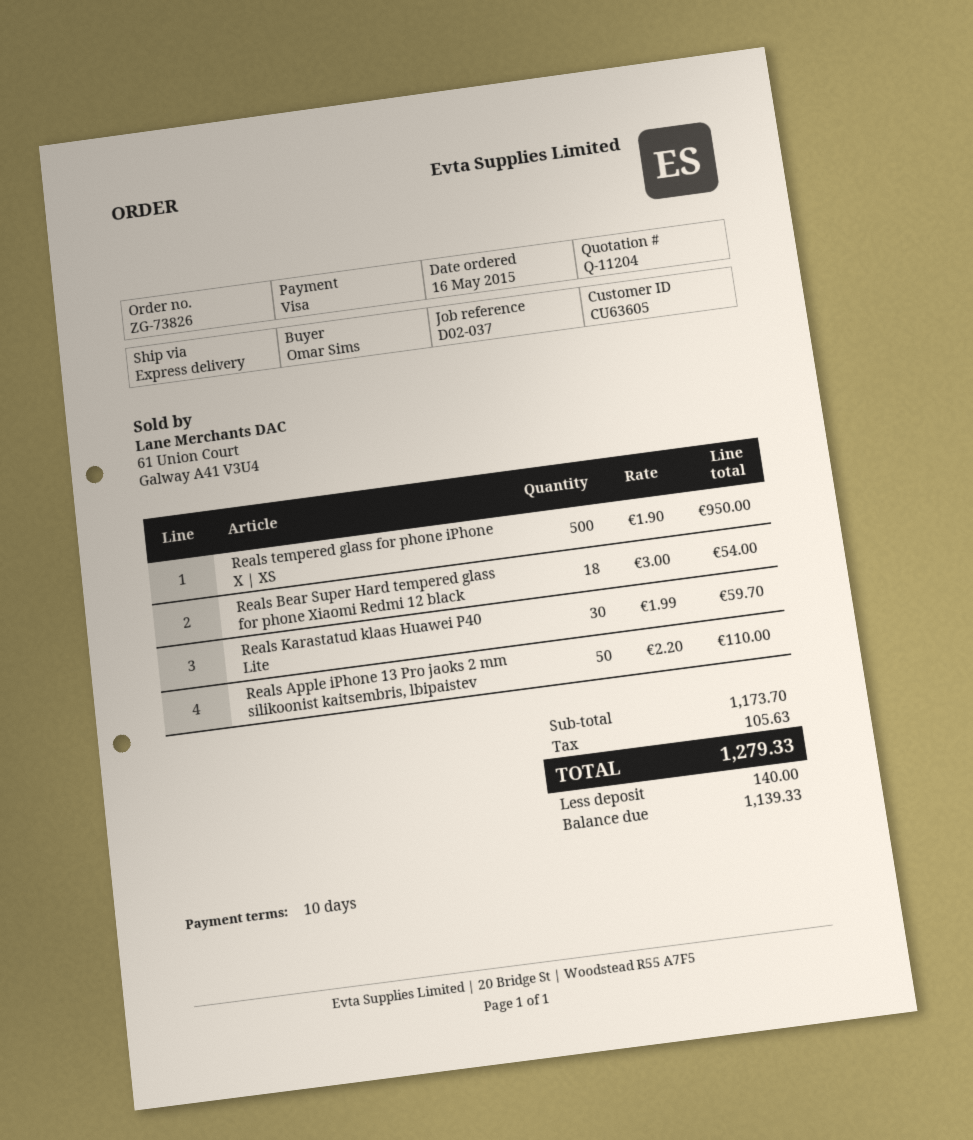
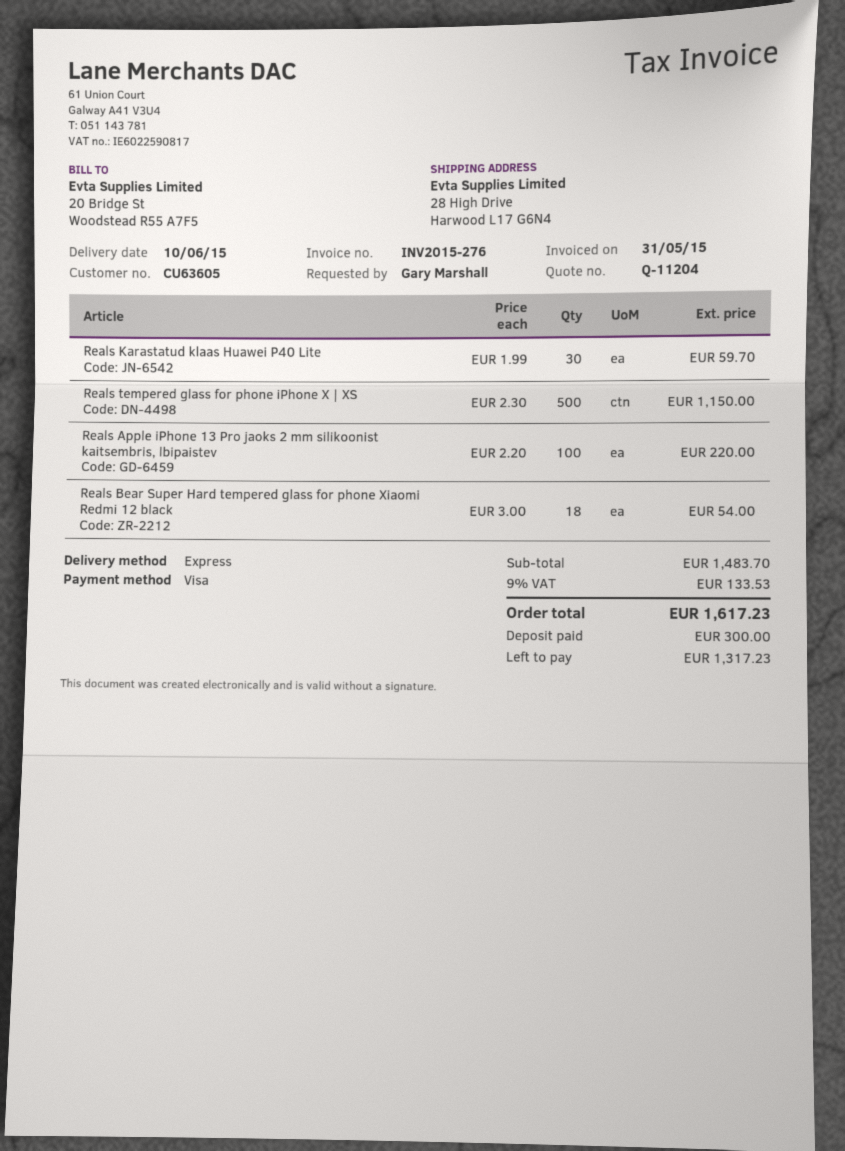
ordered by: Omar Sims -> Gary Marshall
Reals tempered glass for phone iPhone X | XS: 500 x 1.90 = 950.00 -> 500 x 2.30 = 1150.00
Reals Apple iPhone 13 Pro jaoks 2 mm silikoonist kaitsembris, lbipaistev: 50 x 2.20 = 110.00 -> 100 x 2.20 = 220.00
subtotal: 1173.70 -> 1483.70
tax: 105.63 -> 133.53
total: 1279.33 -> 1617.23
deposit: 140.00 -> 300.00
balance: 1139.33 -> 1317.23

